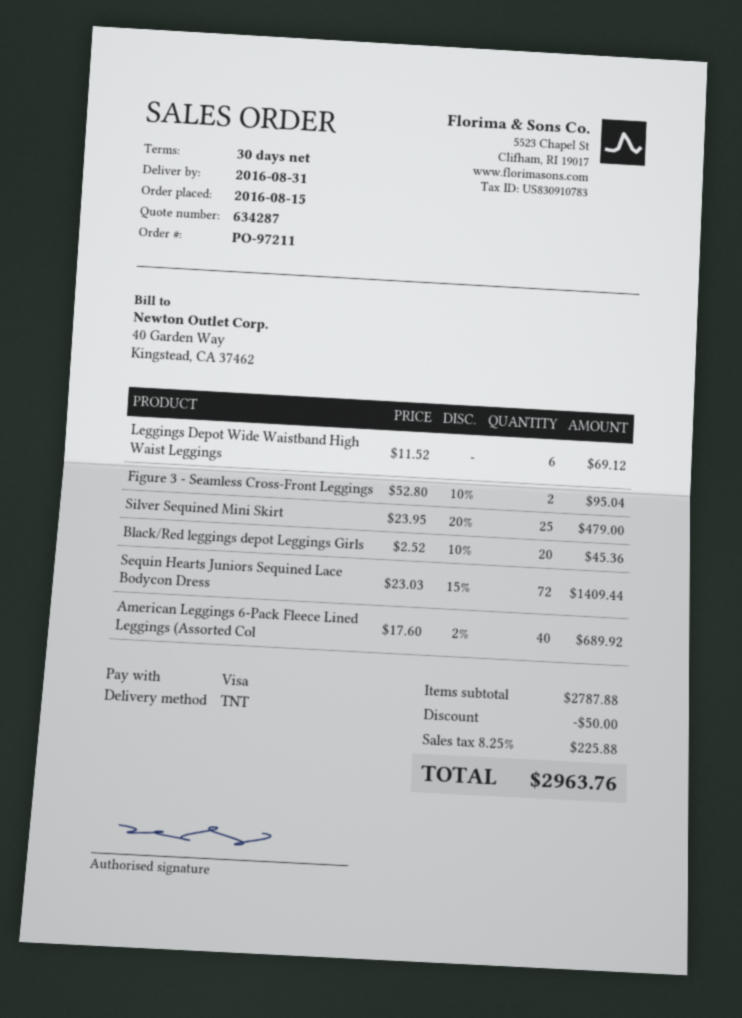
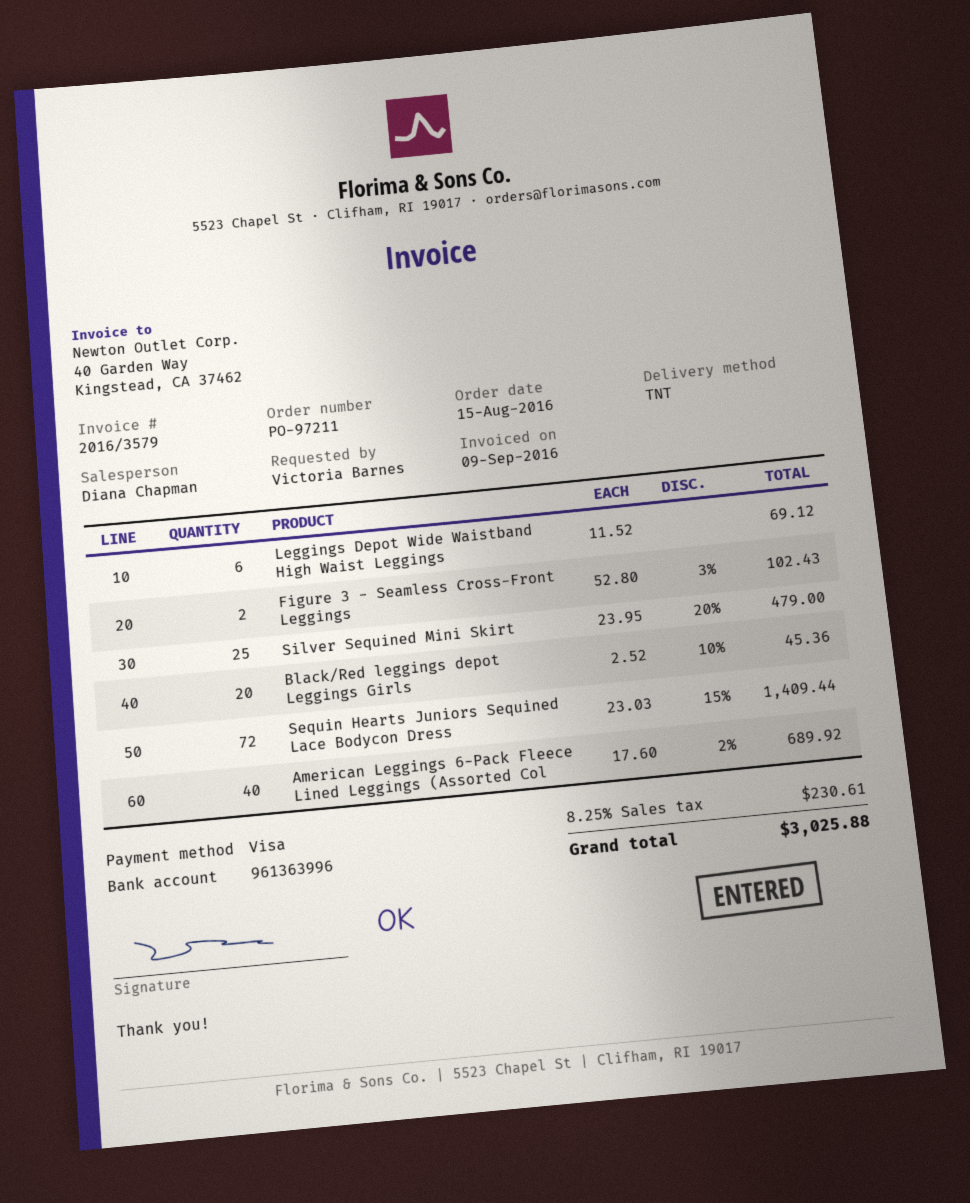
Figure 3 - Seamless Cross-Front Leggings: 2 x 52.80 - 10% = 95.04 -> 2 x 52.80 - 3% = 102.43
discount: 50.00 -> none
tax: 8.25% = 225.88 -> 8.25% = 230.61
total: 2963.76 -> 3025.88

